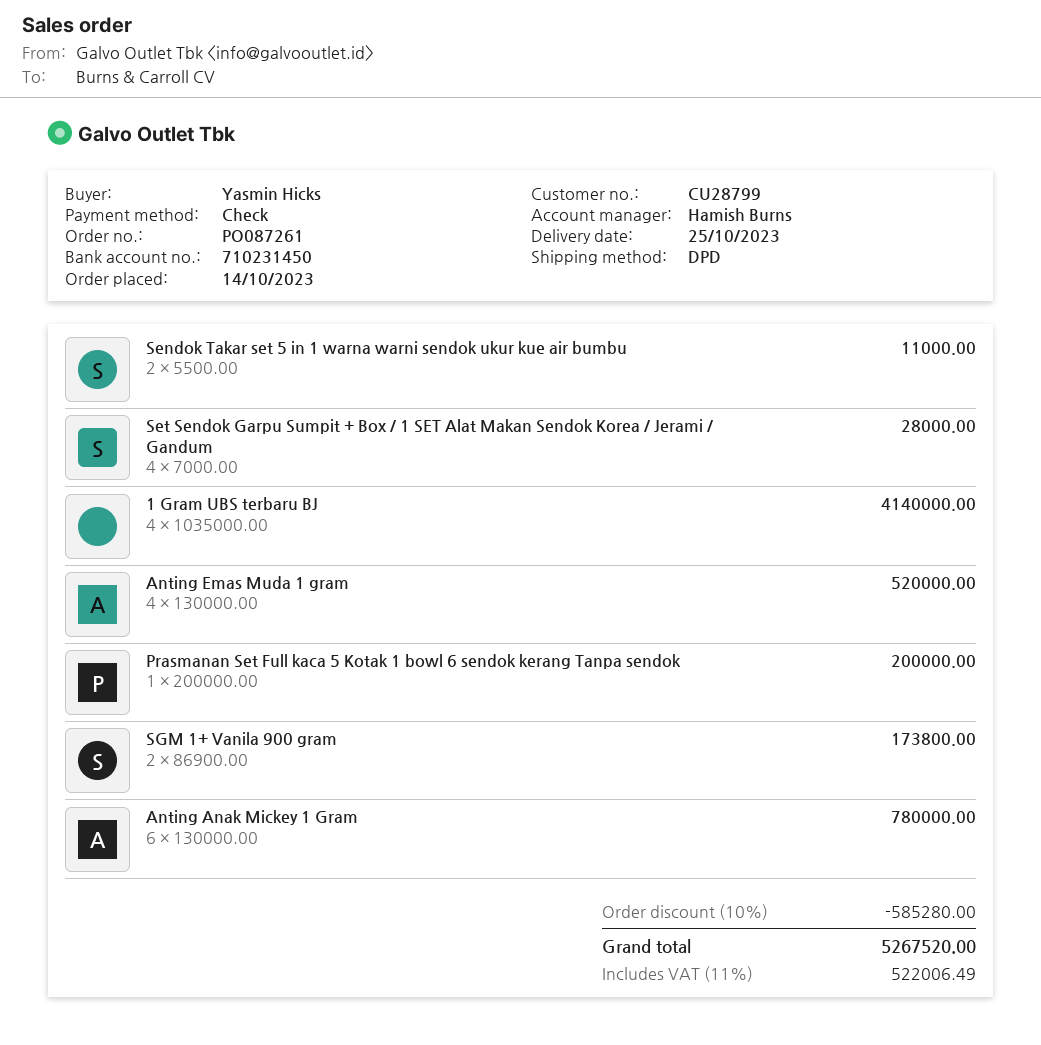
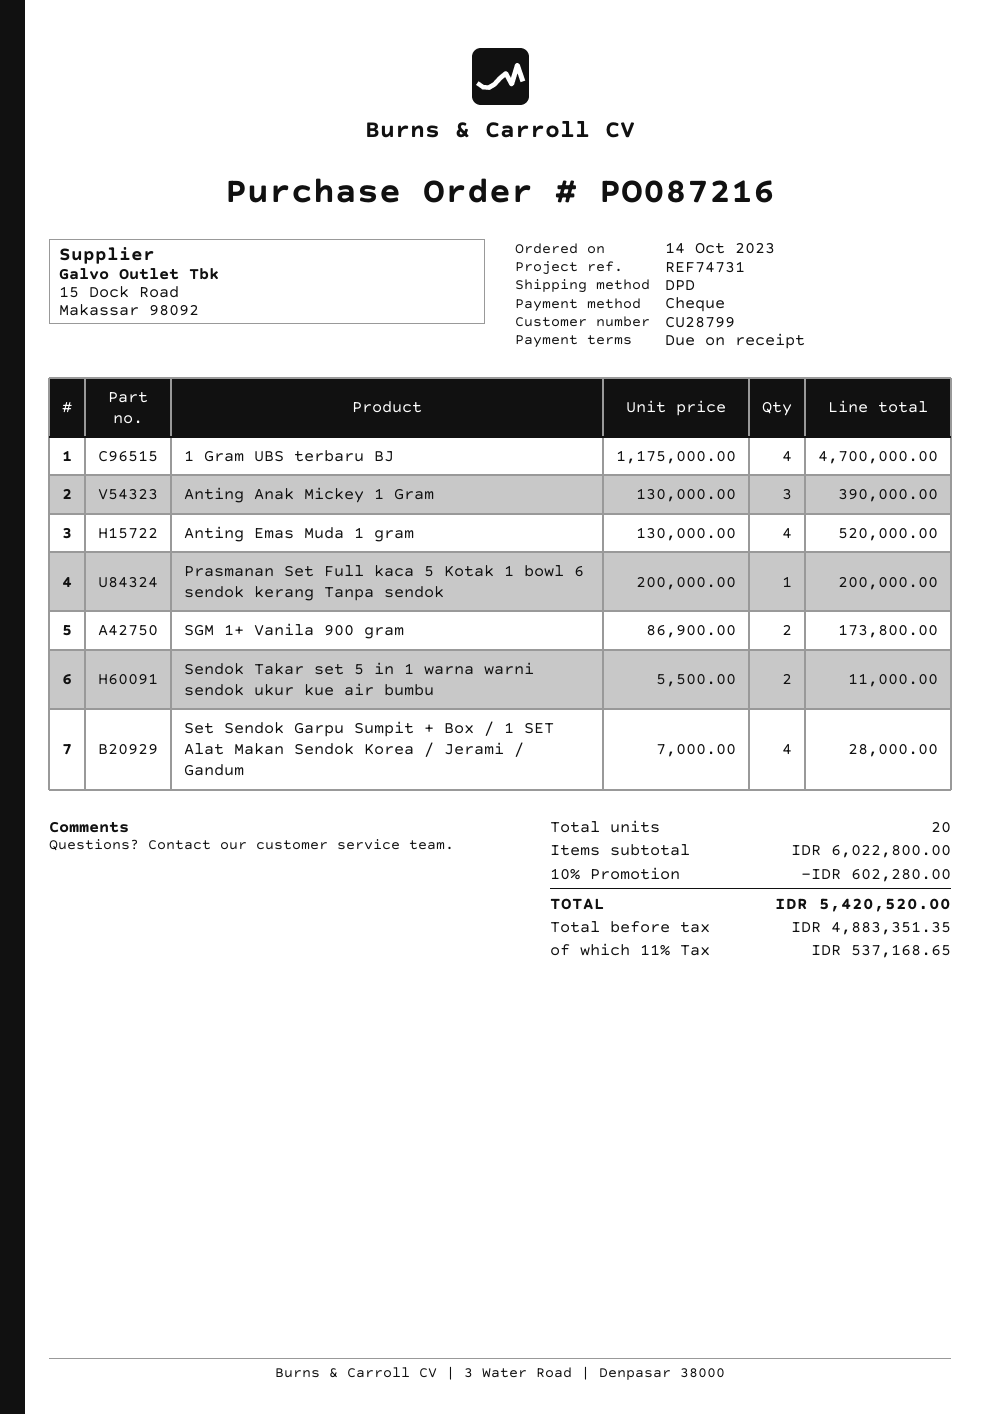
order number: PO087261 -> PO087216
1 Gram UBS terbaru BJ: 4 x 1035000.00 = 4140000.00 -> 4 x 1175000.00 = 4700000.00
Anting Anak Mickey 1 Gram: 6 x 130000.00 = 780000.00 -> 3 x 130000.00 = 390000.00
discount: 10% = 585280.00 -> 10% = 602280.00
tax: 11% = 522006.49 -> 11% = 537168.65
total: 5267520.00 -> 5420520.00

